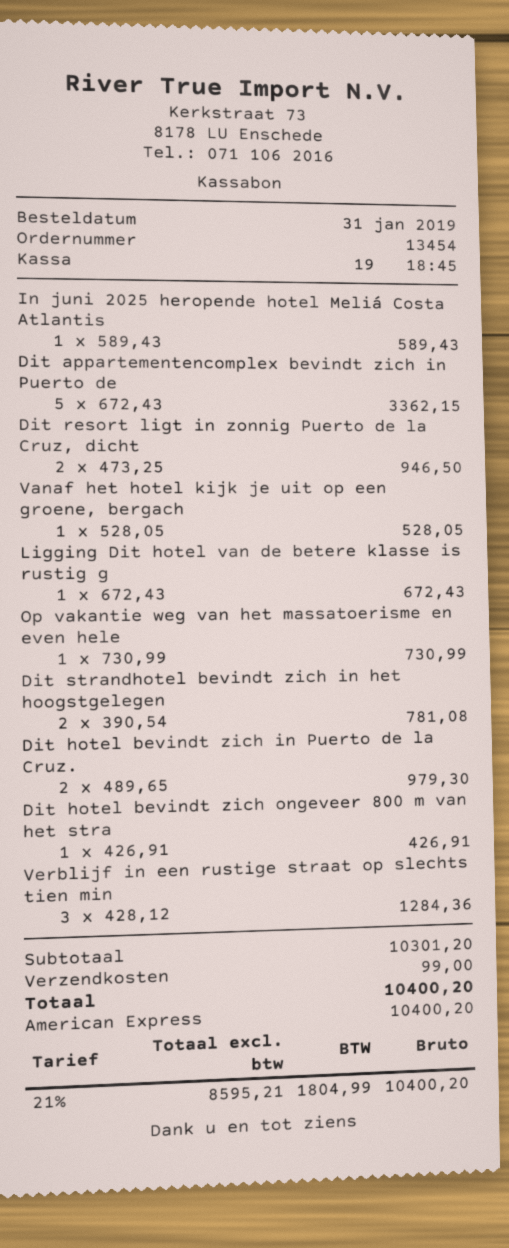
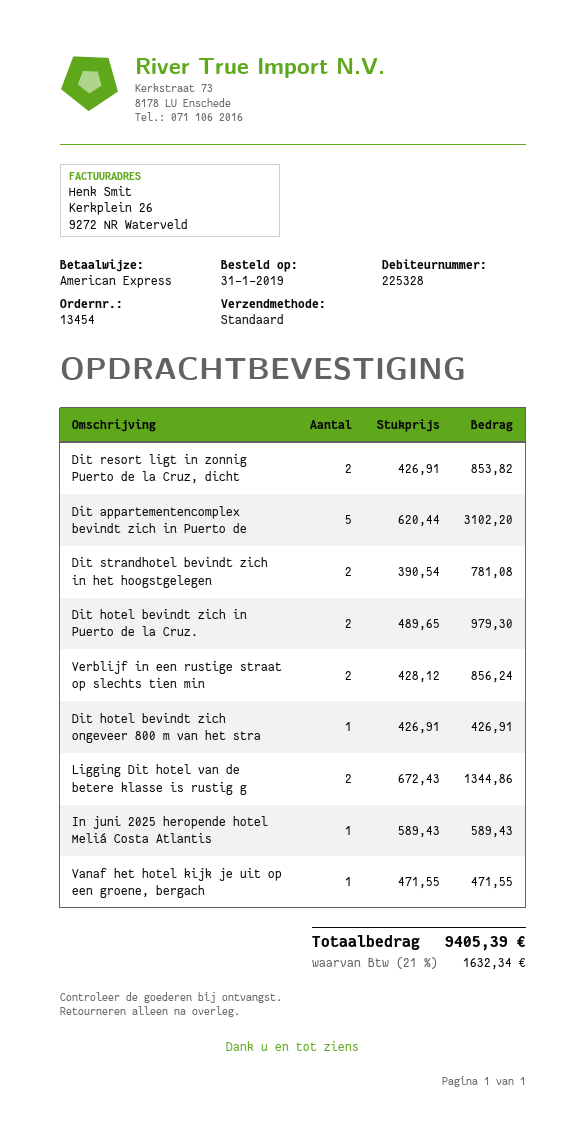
Dit appartementencomplex bevindt zich in Puerto de: 5 x 672.43 = 3362.15 -> 5 x 620.44 = 3102.20
Dit resort ligt in zonnig Puerto de la Cruz, dicht: 2 x 473.25 = 946.50 -> 2 x 426.91 = 853.82
Vanaf het hotel kijk je uit op een groene, bergach: 1 x 528.05 = 528.05 -> 1 x 471.55 = 471.55
Ligging Dit hotel van de betere klasse is rustig g: 1 x 672.43 = 672.43 -> 2 x 672.43 = 1344.86
Op vakantie weg van het massatoerisme en even hele: 1 x 730.99 = 730.99 -> none
Verblijf in een rustige straat op slechts tien min: 3 x 428.12 = 1284.36 -> 2 x 428.12 = 856.24
shipping: 99.00 -> none
tax: 21% = 1804.99 -> 21% = 1632.34
total: 10400.20 -> 9405.39

